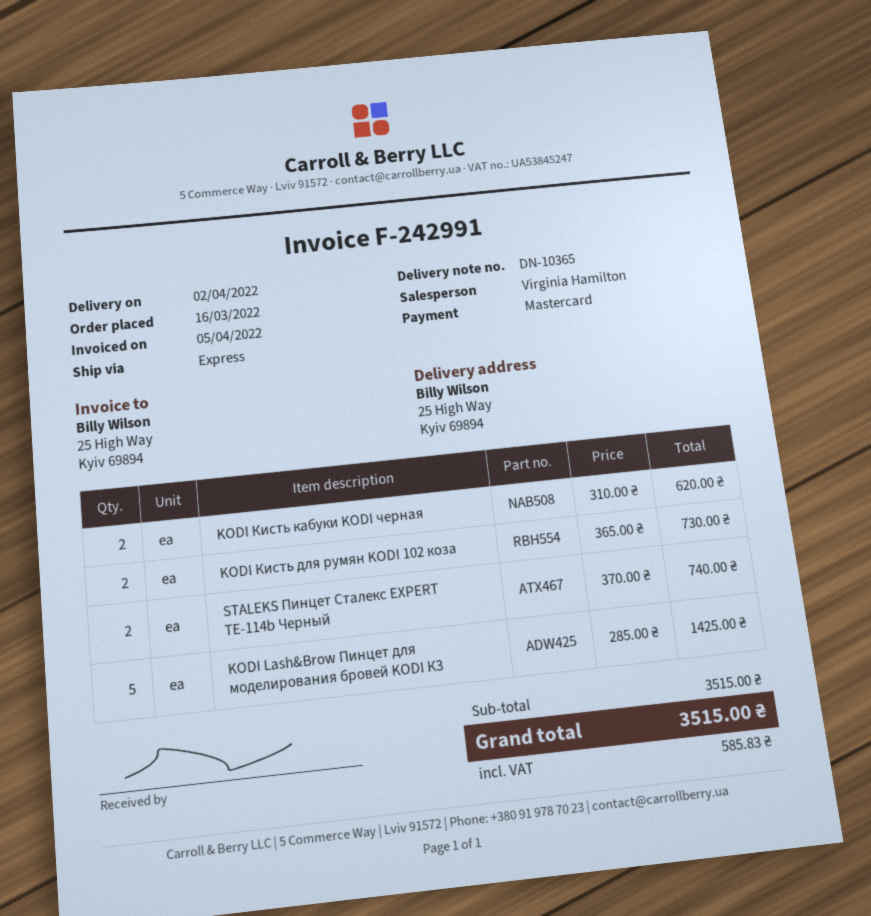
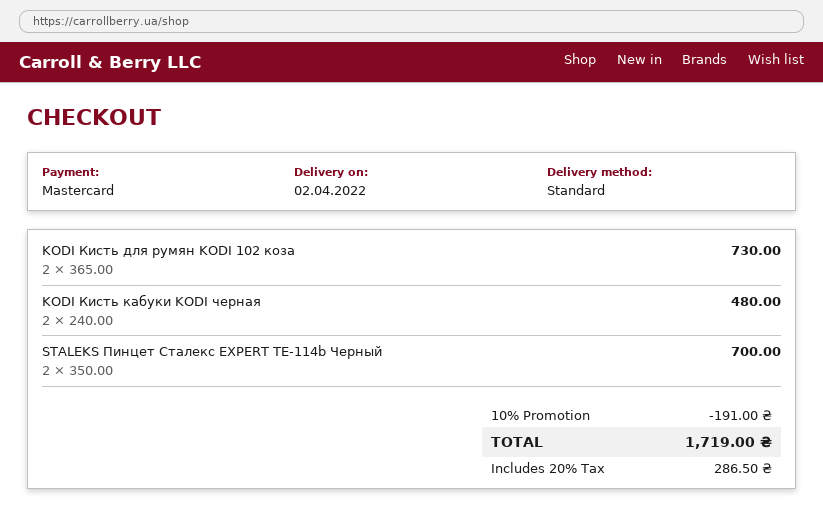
shipping method: express -> standard
KODI Кисть кабуки KODI черная: 2 x 310.00 = 620.00 -> 2 x 240.00 = 480.00
STALEKS Пинцет Сталекс EXPERT TE-114b Черный: 2 x 370.00 = 740.00 -> 2 x 350.00 = 700.00
KODI Lash&Brow Пинцет для моделирования бровей KODI К3: 5 x 285.00 = 1425.00 -> none
discount: none -> 10% = 191.00
tax: 585.83 -> 286.50
total: 3515.00 -> 1719.00

